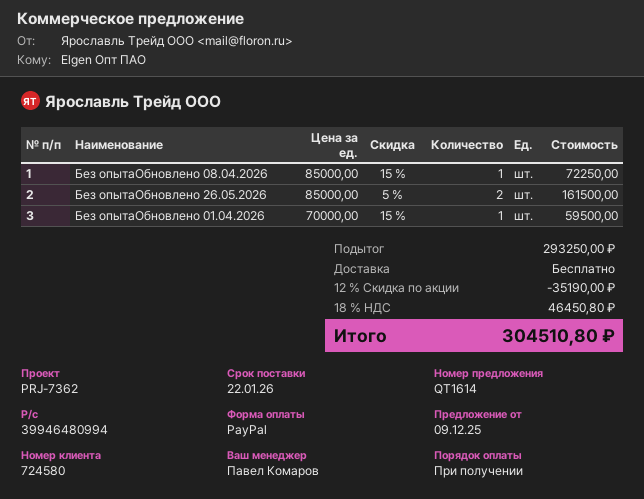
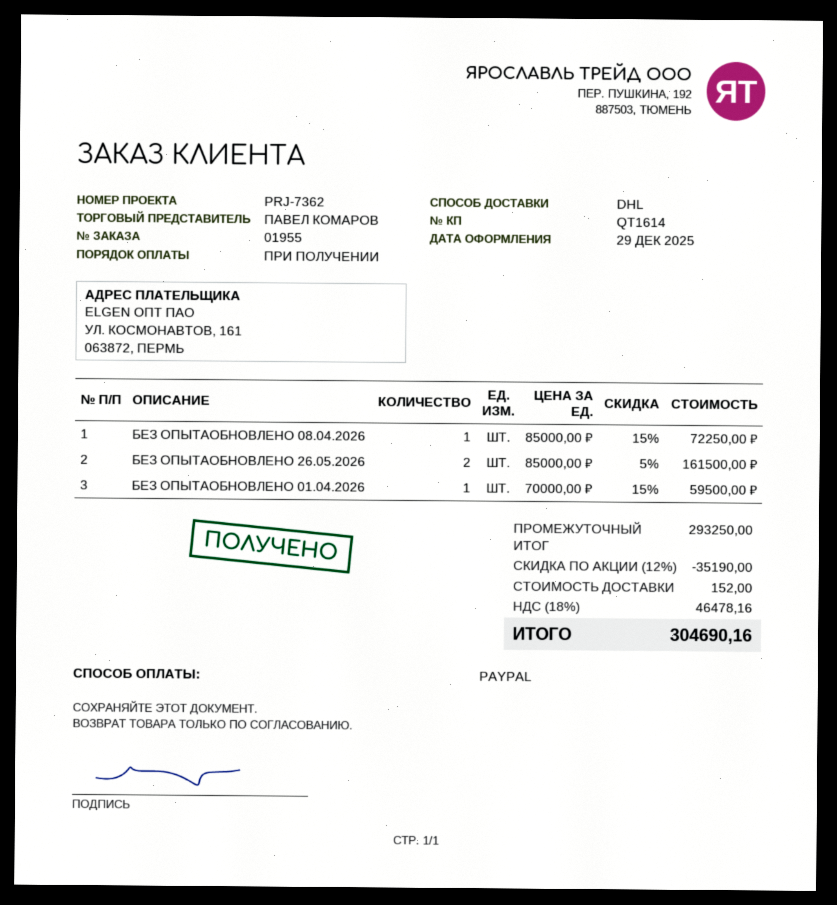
shipping: 0.00 -> 152.00
tax: 18% = 46450.80 -> 18% = 46478.16
total: 304510.80 -> 304690.16

